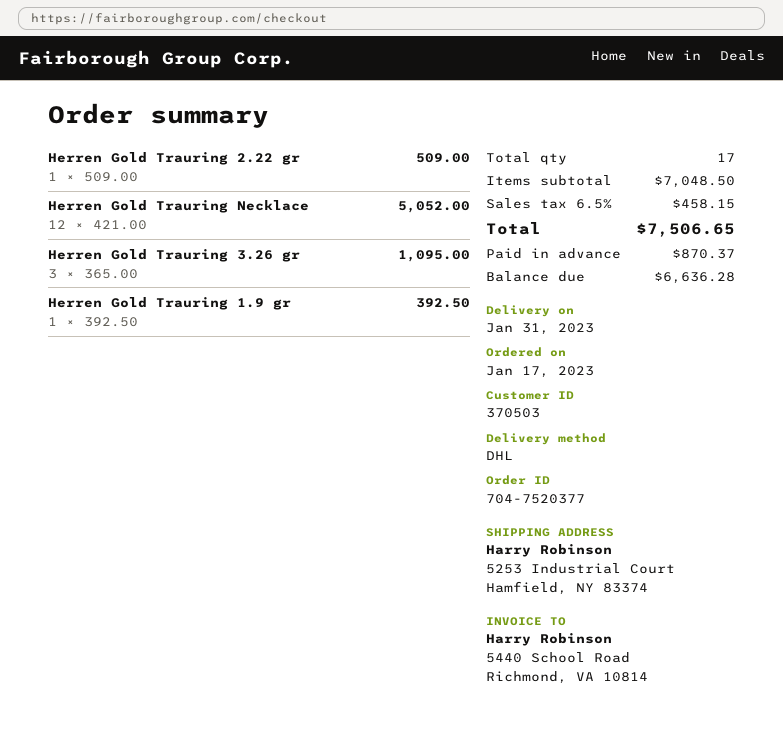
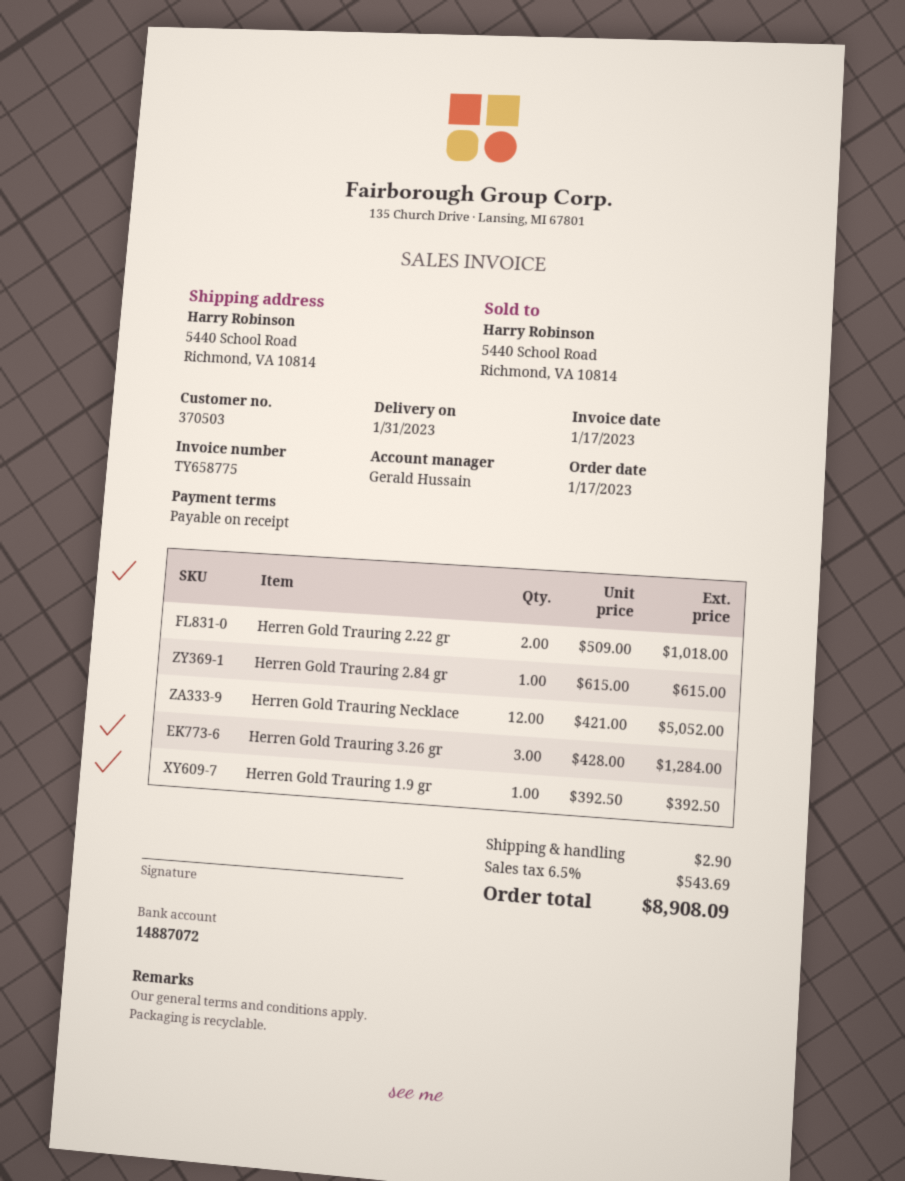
ship to: 5253 Industrial Court, Hamfield, NY 83374 -> 5440 School Road, Richmond, VA 10814
Herren Gold Trauring 2.22 gr: 1 x 509.00 = 509.00 -> 2 x 509.00 = 1018.00
Herren Gold Trauring 3.26 gr: 3 x 365.00 = 1095.00 -> 3 x 428.00 = 1284.00
Herren Gold Trauring 2.84 gr: none -> 1 x 615.00 = 615.00
shipping: none -> 2.90
tax: 6.5% = 458.15 -> 6.5% = 543.69
total: 7506.65 -> 8908.09

